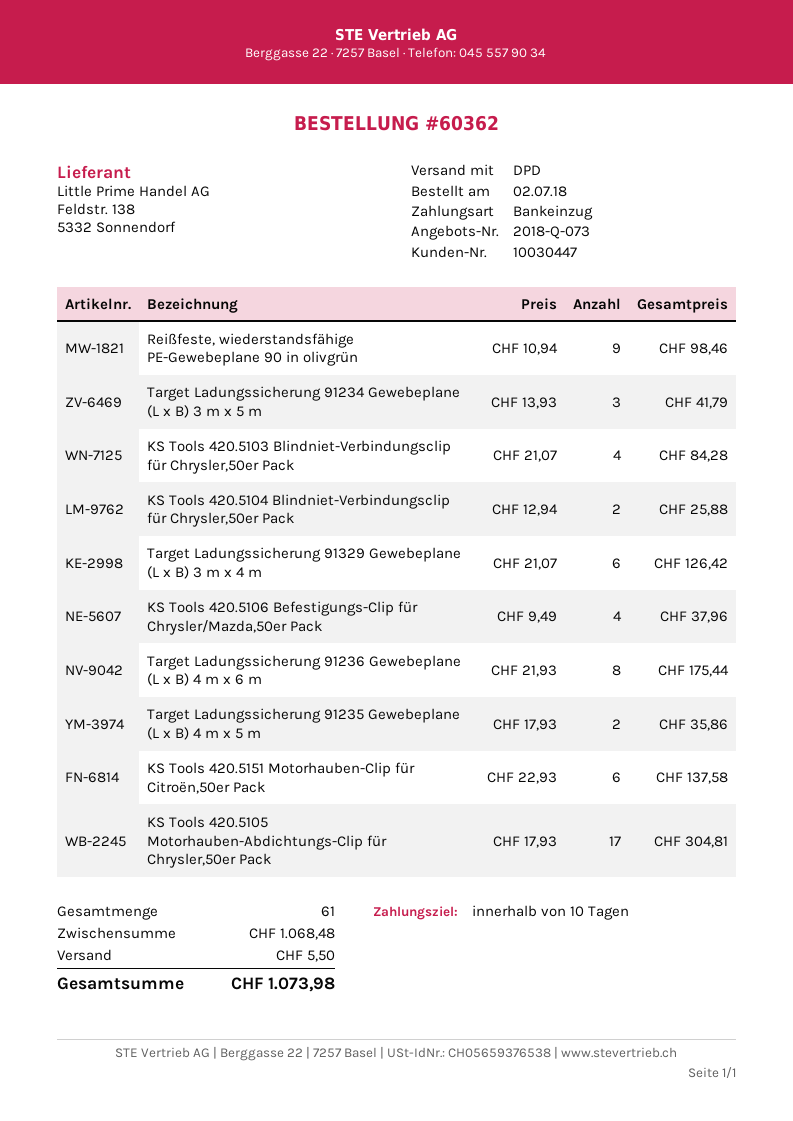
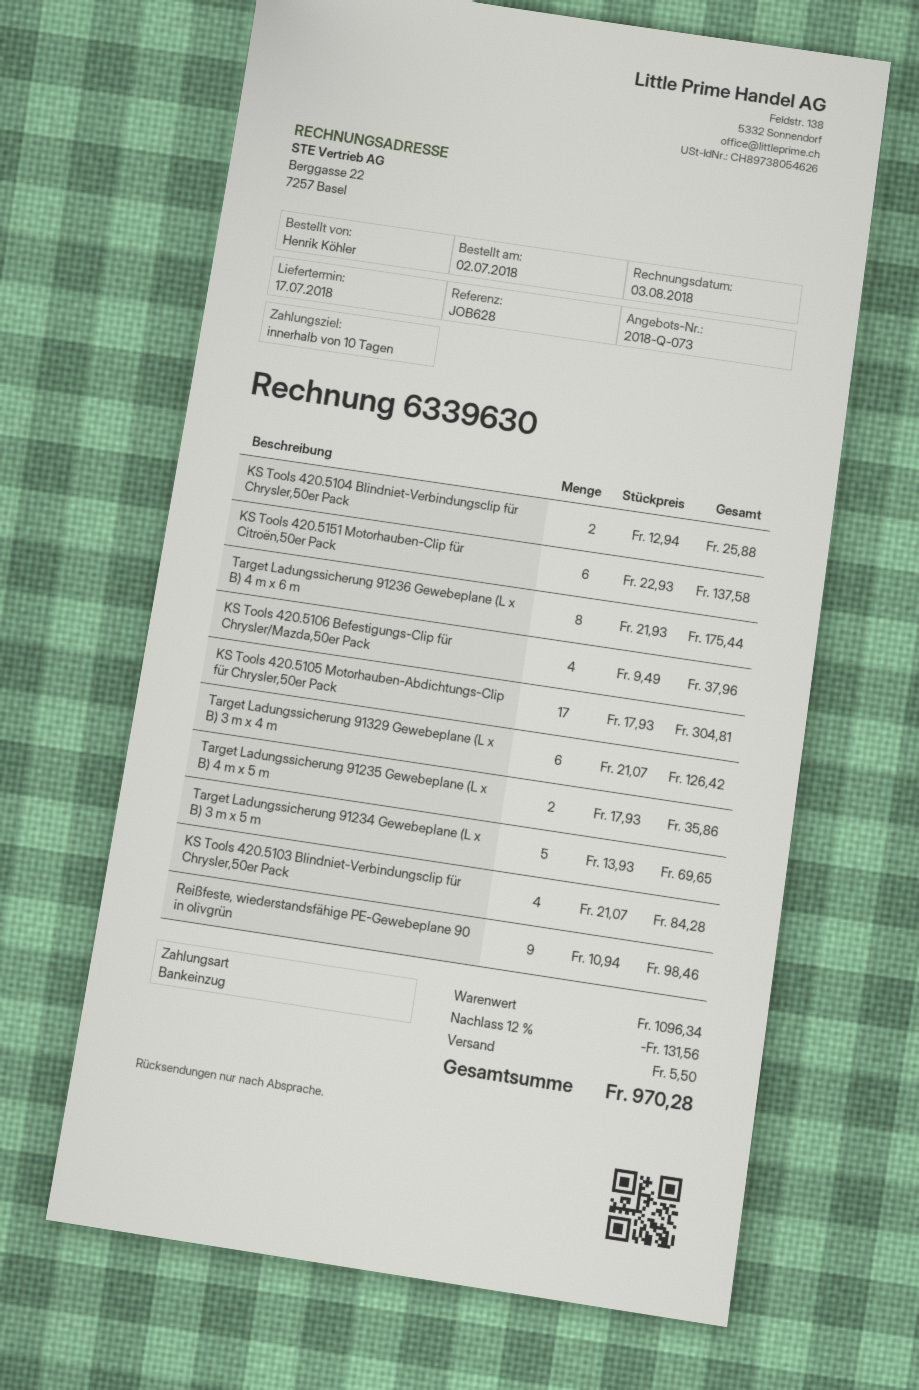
Target Ladungssicherung 91234 Gewebeplane (L x B) 3 m x 5 m: 3 x 13.93 = 41.79 -> 5 x 13.93 = 69.65
subtotal: 1068.48 -> 1096.34
discount: none -> 12% = 131.56
total: 1073.98 -> 970.28

